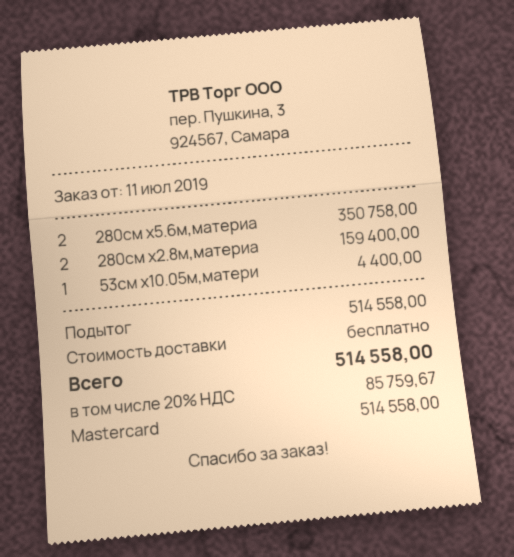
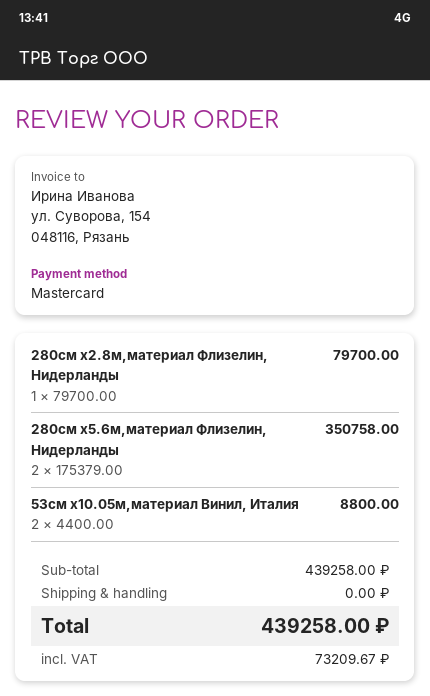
280см x2.8м,материа: 2 for 159400.00 -> 1 for 79700.00
53см x10.05м,матери: 1 for 4400.00 -> 2 for 8800.00
subtotal: 514558.00 -> 439258.00
tax: 85759.67 -> 73209.67
total: 514558.00 -> 439258.00

